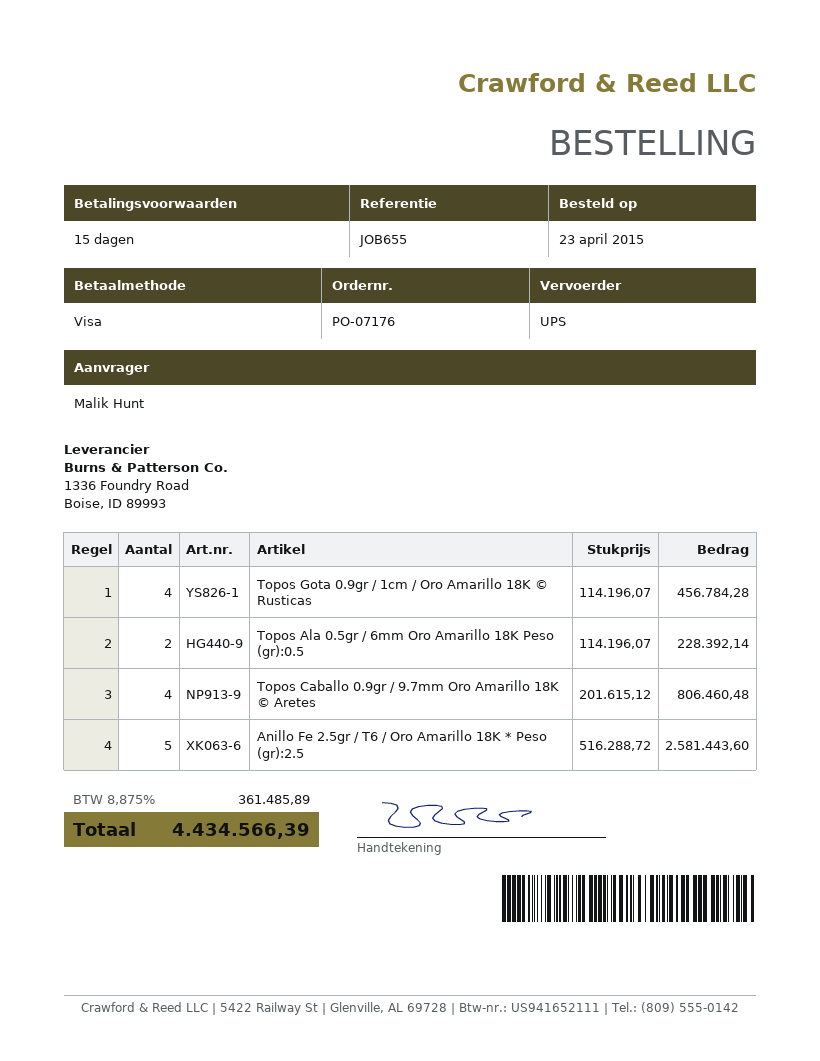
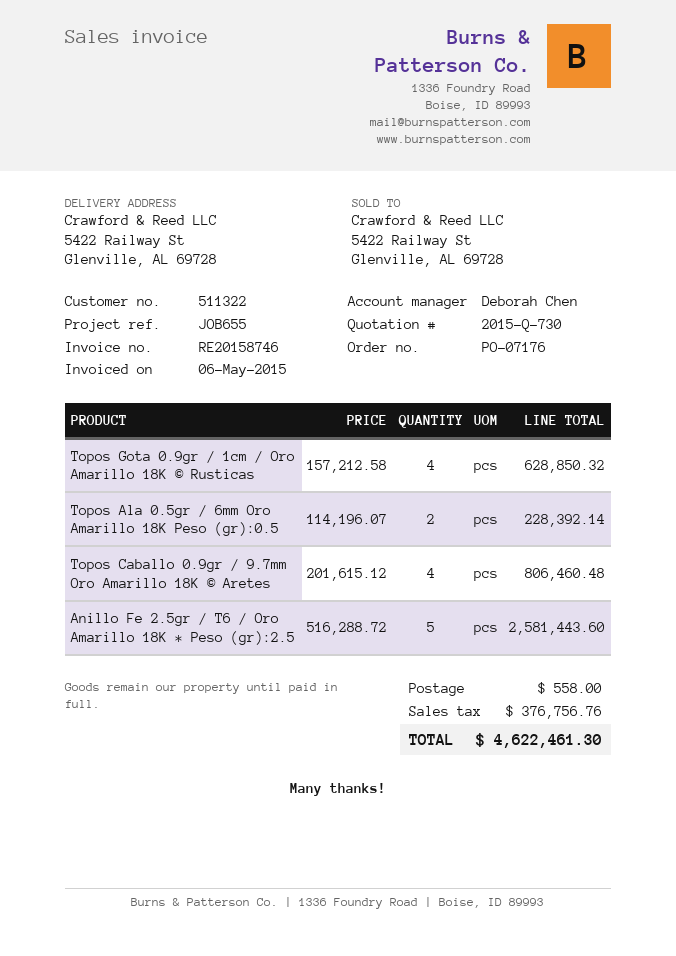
Topos Gota 0.9gr / 1cm / Oro Amarillo 18K © Rusticas: 4 x 114196.07 = 456784.28 -> 4 x 157212.58 = 628850.32
shipping: none -> 558.00
tax: 361485.89 -> 376756.76
total: 4434566.39 -> 4622461.30

